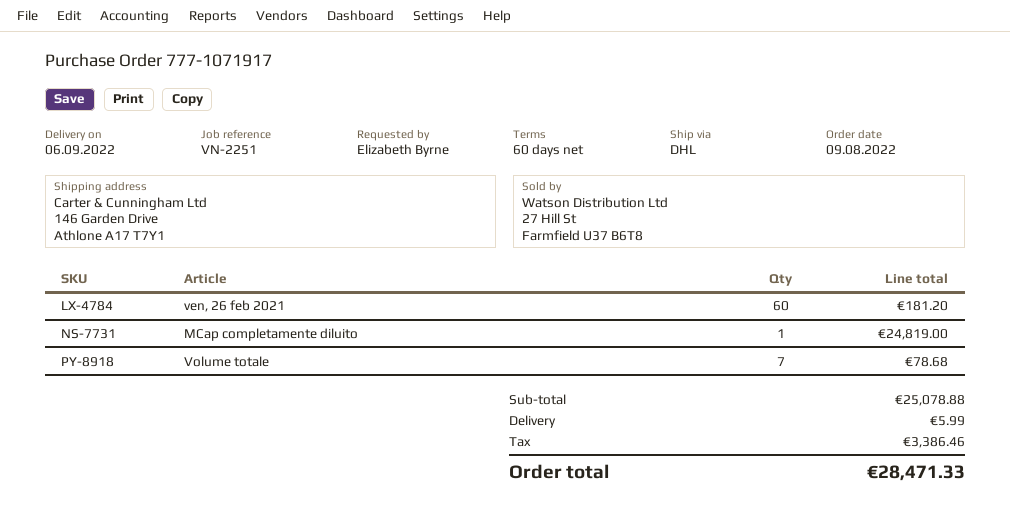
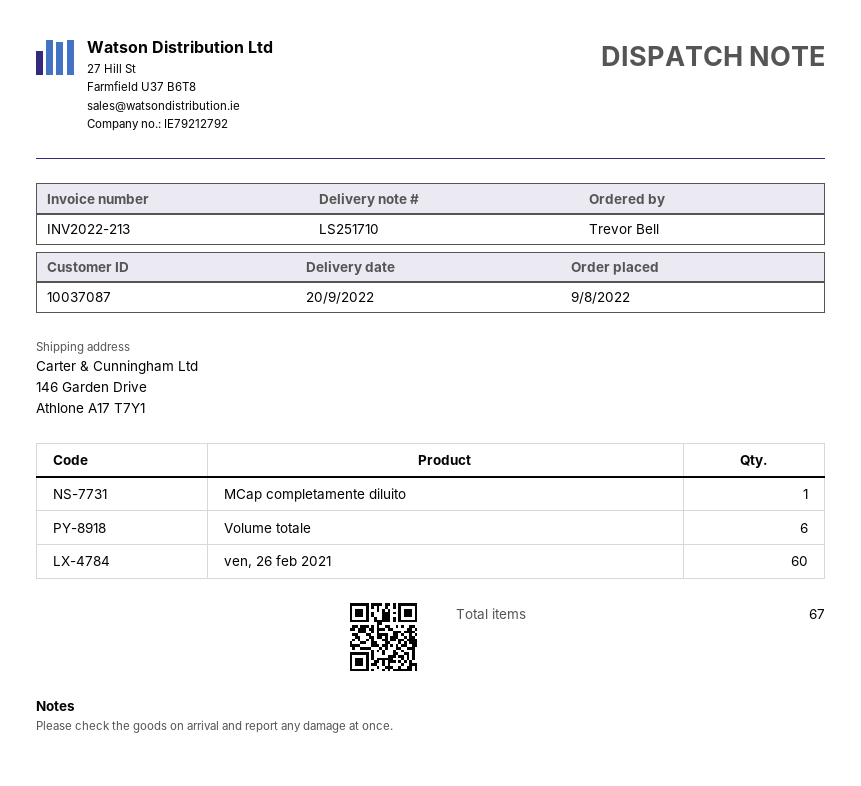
delivery date: 2022-09-06 -> 2022-09-20
ordered by: Elizabeth Byrne -> Trevor Bell
Volume totale: 7 -> 6

